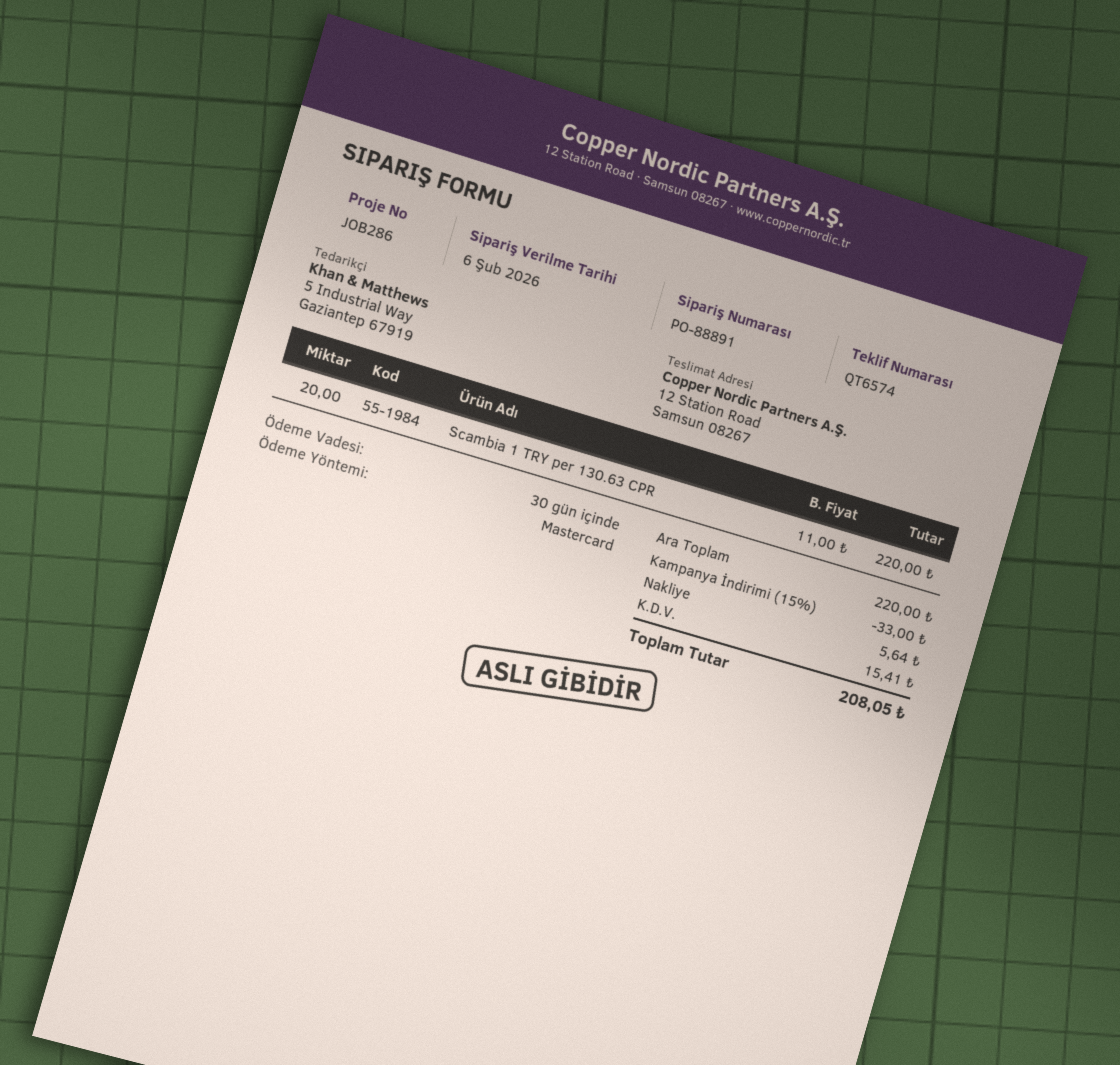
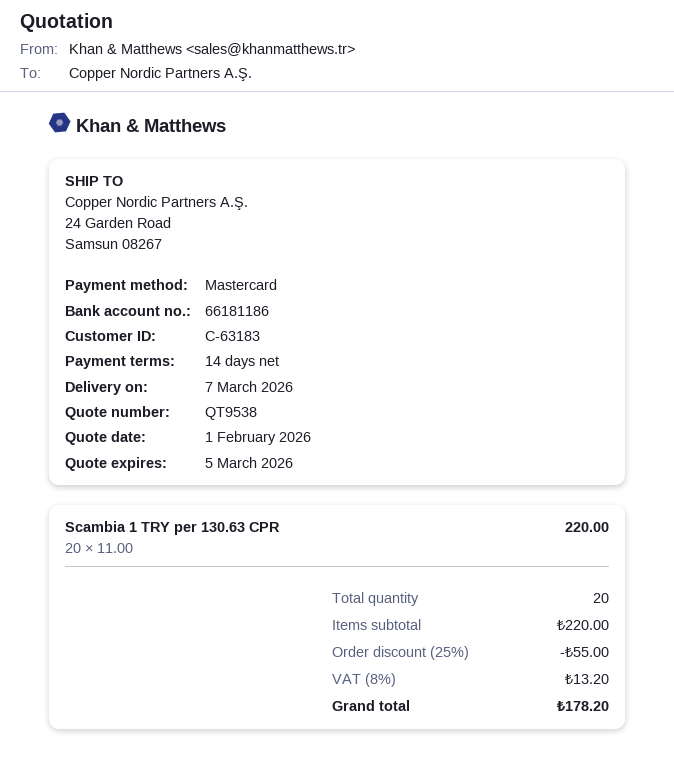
quote number: QT6574 -> QT9538
payment terms: 30 days -> 14 days
ship to: 12 Station Road, Samsun 08267 -> 24 Garden Road, Samsun 08267
discount: 15% = 33.00 -> 25% = 55.00
shipping: 5.64 -> none
tax: 15.41 -> 13.20
total: 208.05 -> 178.20

